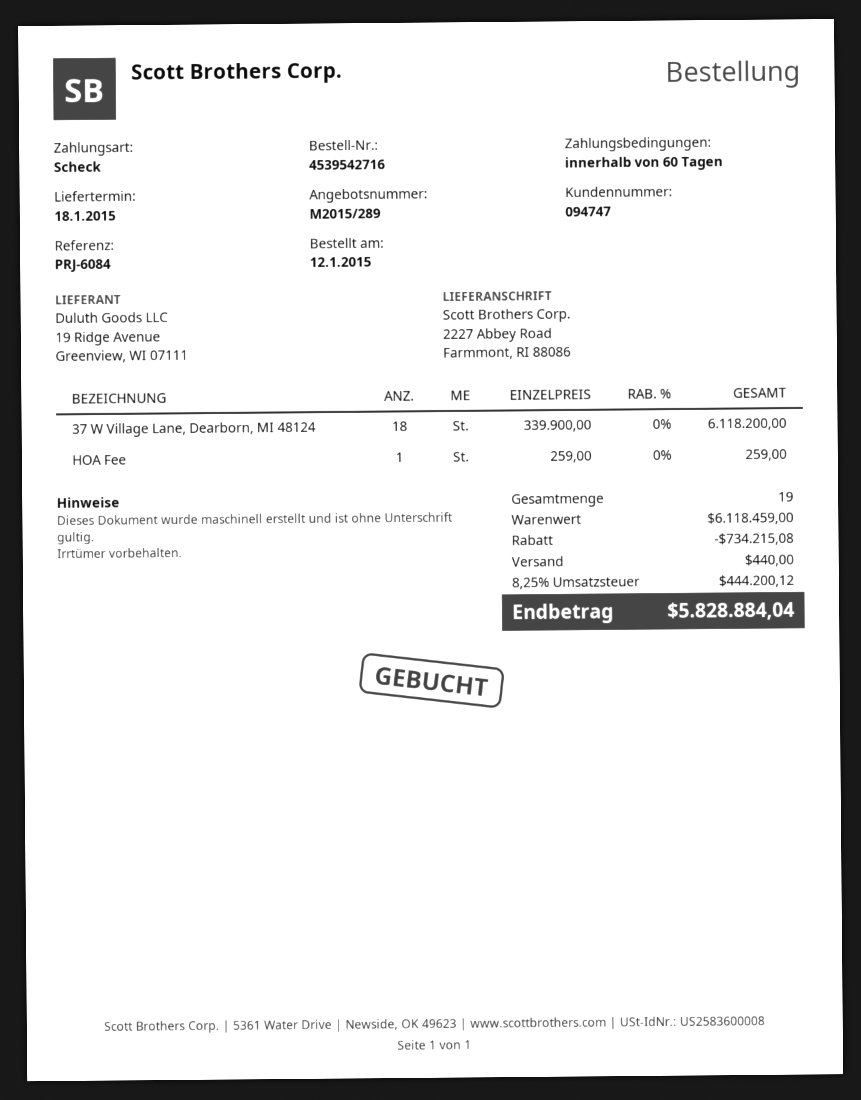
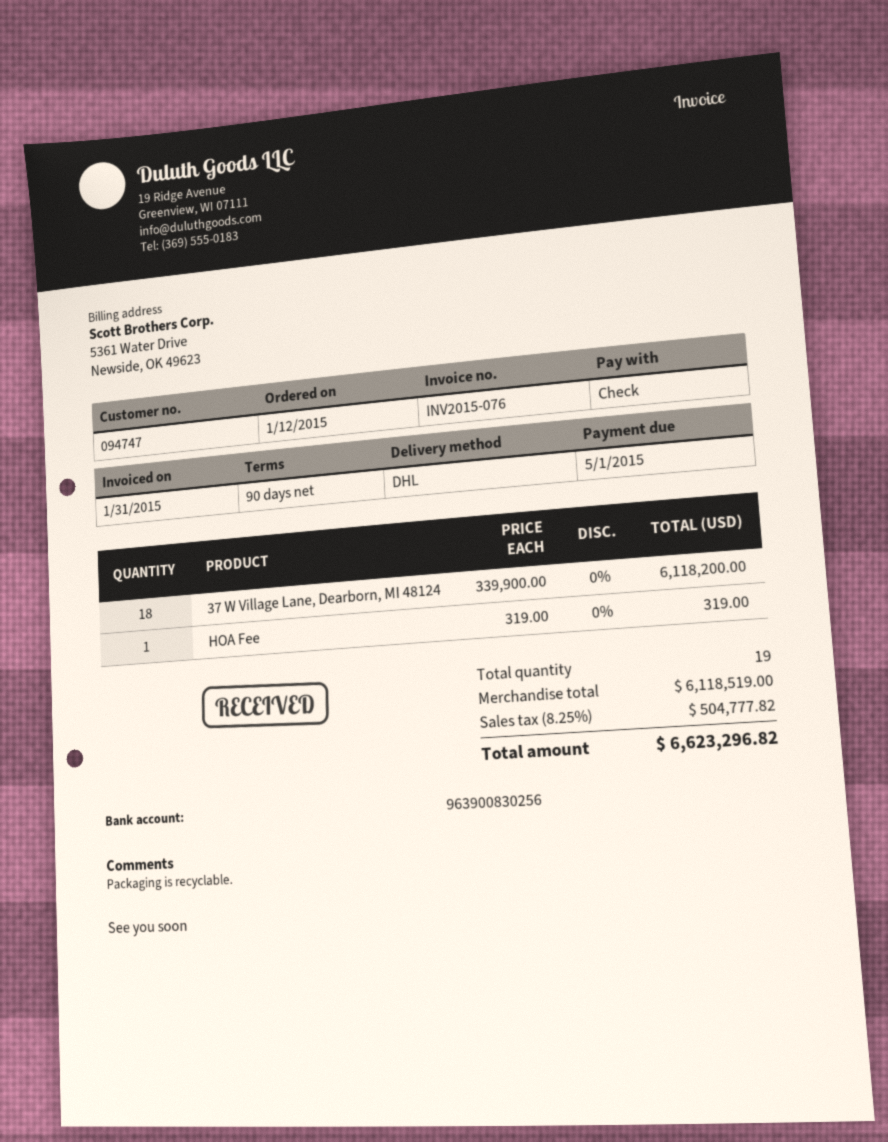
payment terms: 60 days -> 90 days
HOA Fee: 1 x 259.00 = 259.00 -> 1 x 319.00 = 319.00
subtotal: 6118459.00 -> 6118519.00
discount: 734215.08 -> none
shipping: 440.00 -> none
tax: 8.25% = 444200.12 -> 8.25% = 504777.82
total: 5828884.04 -> 6623296.82

